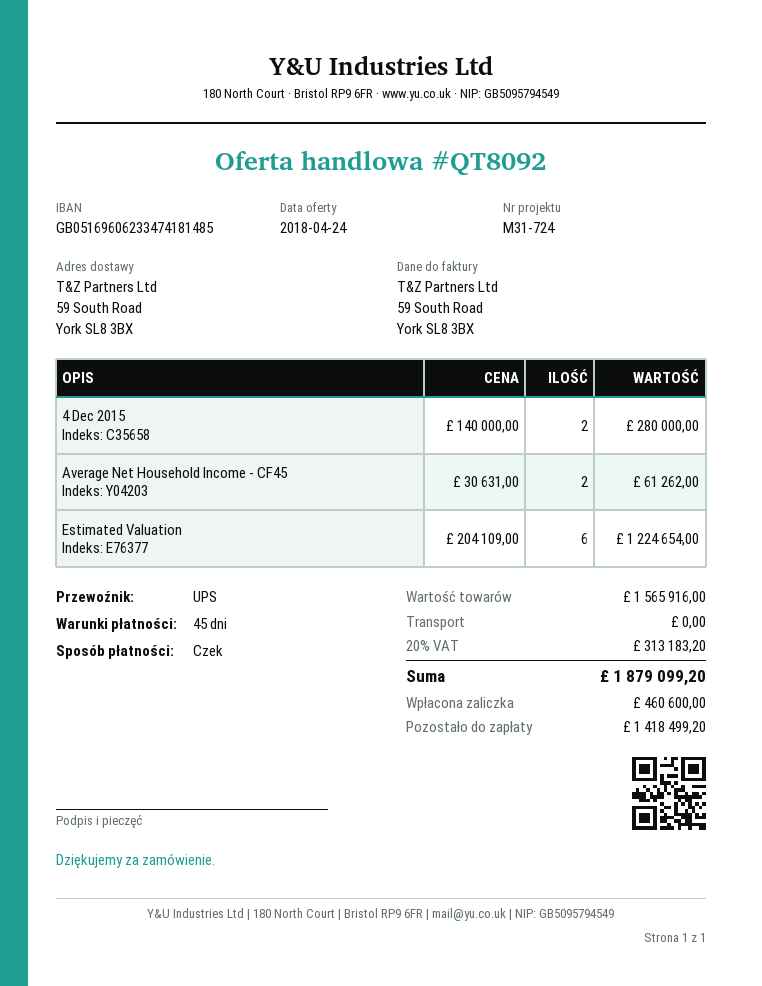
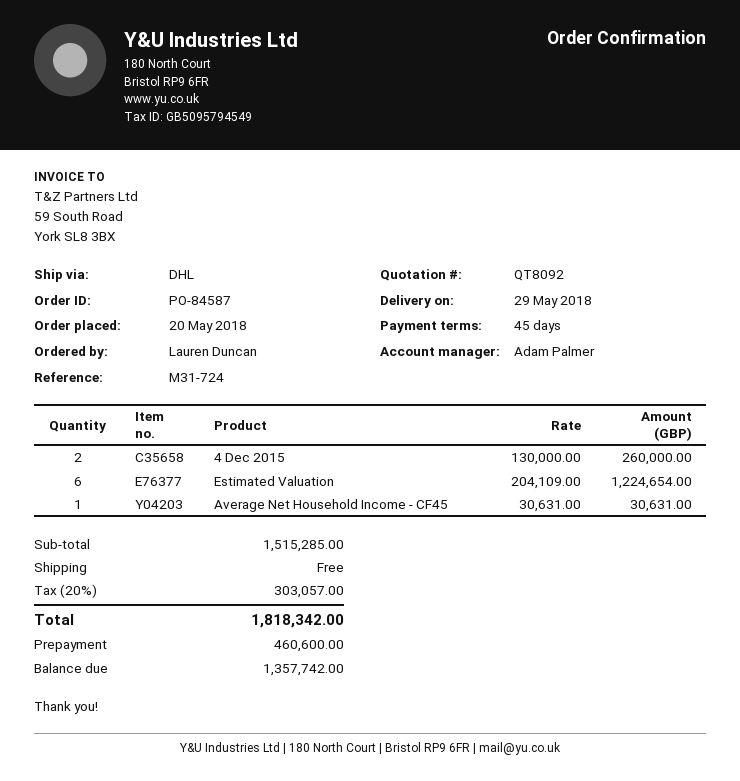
shipping method: UPS -> DHL
4 Dec 2015: 2 x 140000.00 = 280000.00 -> 2 x 130000.00 = 260000.00
Average Net Household Income - CF45: 2 x 30631.00 = 61262.00 -> 1 x 30631.00 = 30631.00
subtotal: 1565916.00 -> 1515285.00
tax: 20% = 313183.20 -> 20% = 303057.00
total: 1879099.20 -> 1818342.00
balance: 1418499.20 -> 1357742.00

